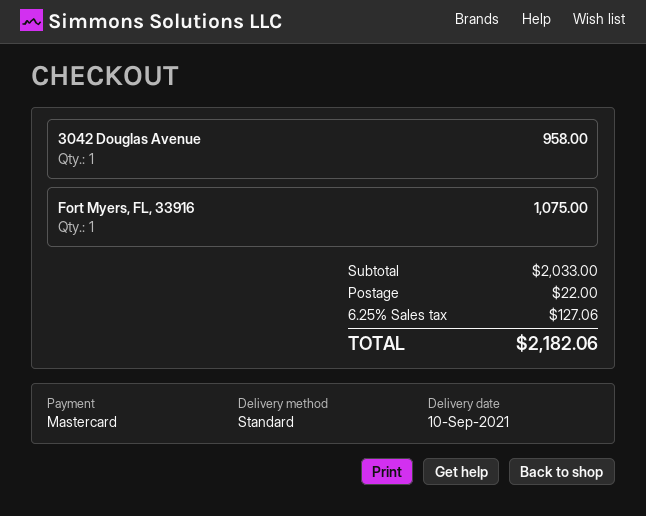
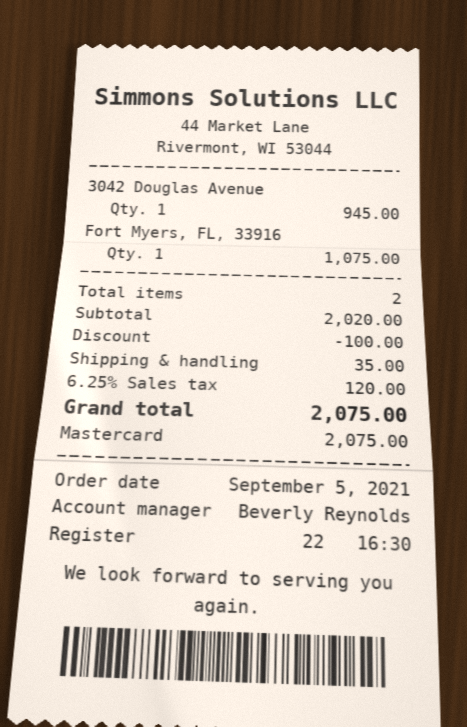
3042 Douglas Avenue: 1 for 958.00 -> 1 for 945.00
subtotal: 2033.00 -> 2020.00
discount: none -> 100.00
shipping: 22.00 -> 35.00
tax: 6.25% = 127.06 -> 6.25% = 120.00
total: 2182.06 -> 2075.00

